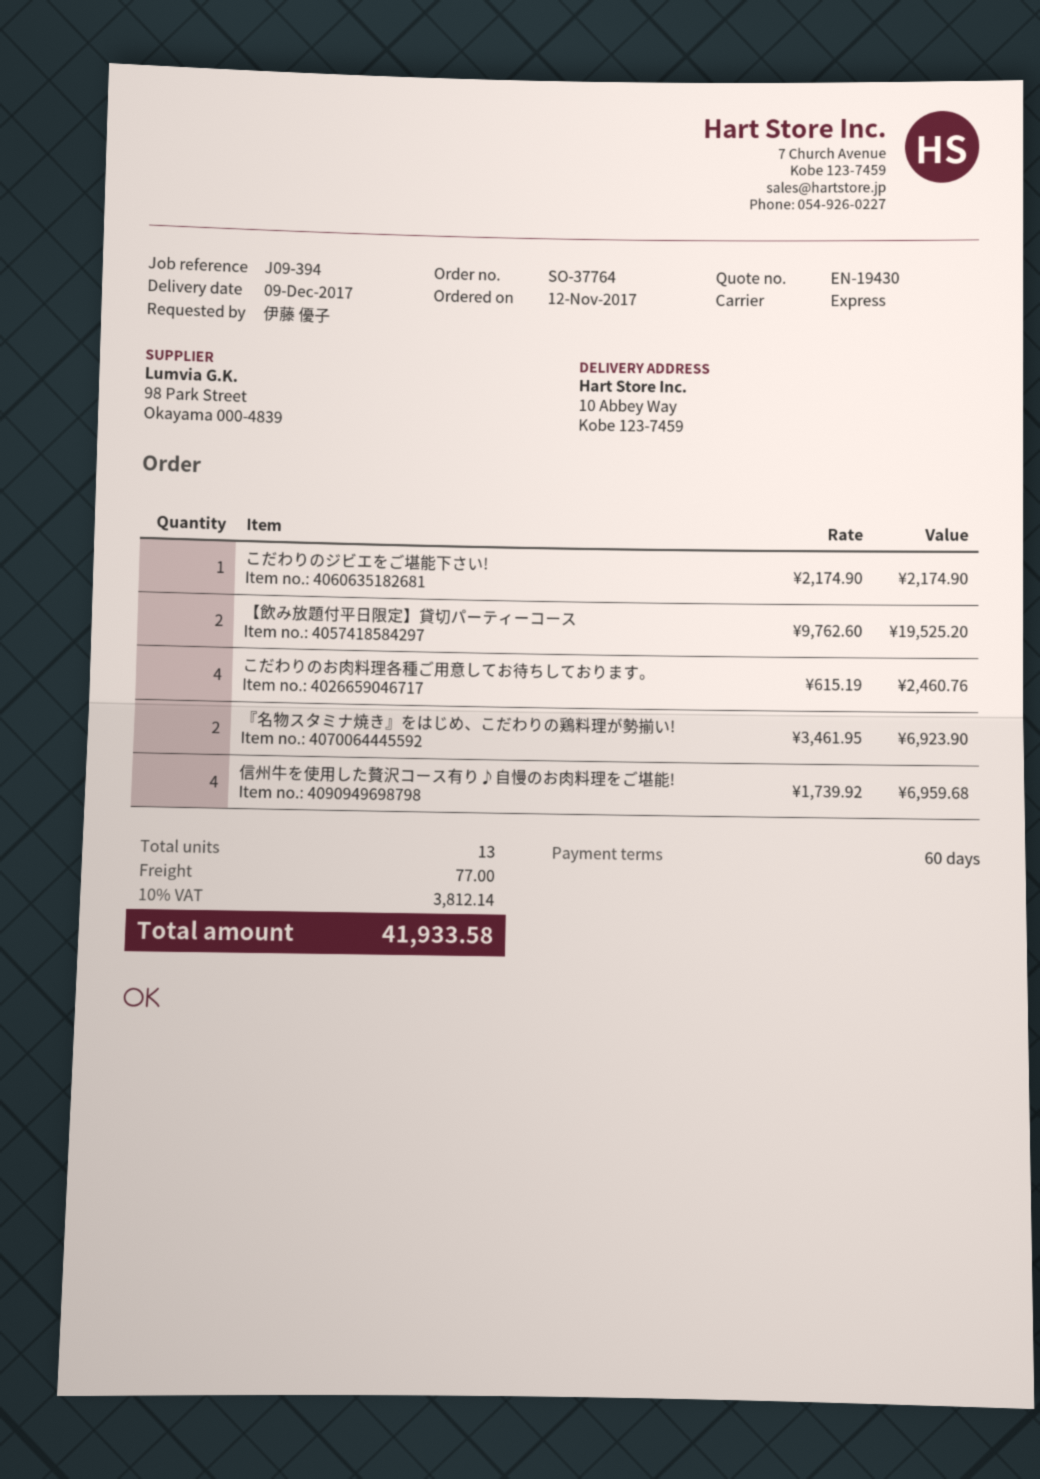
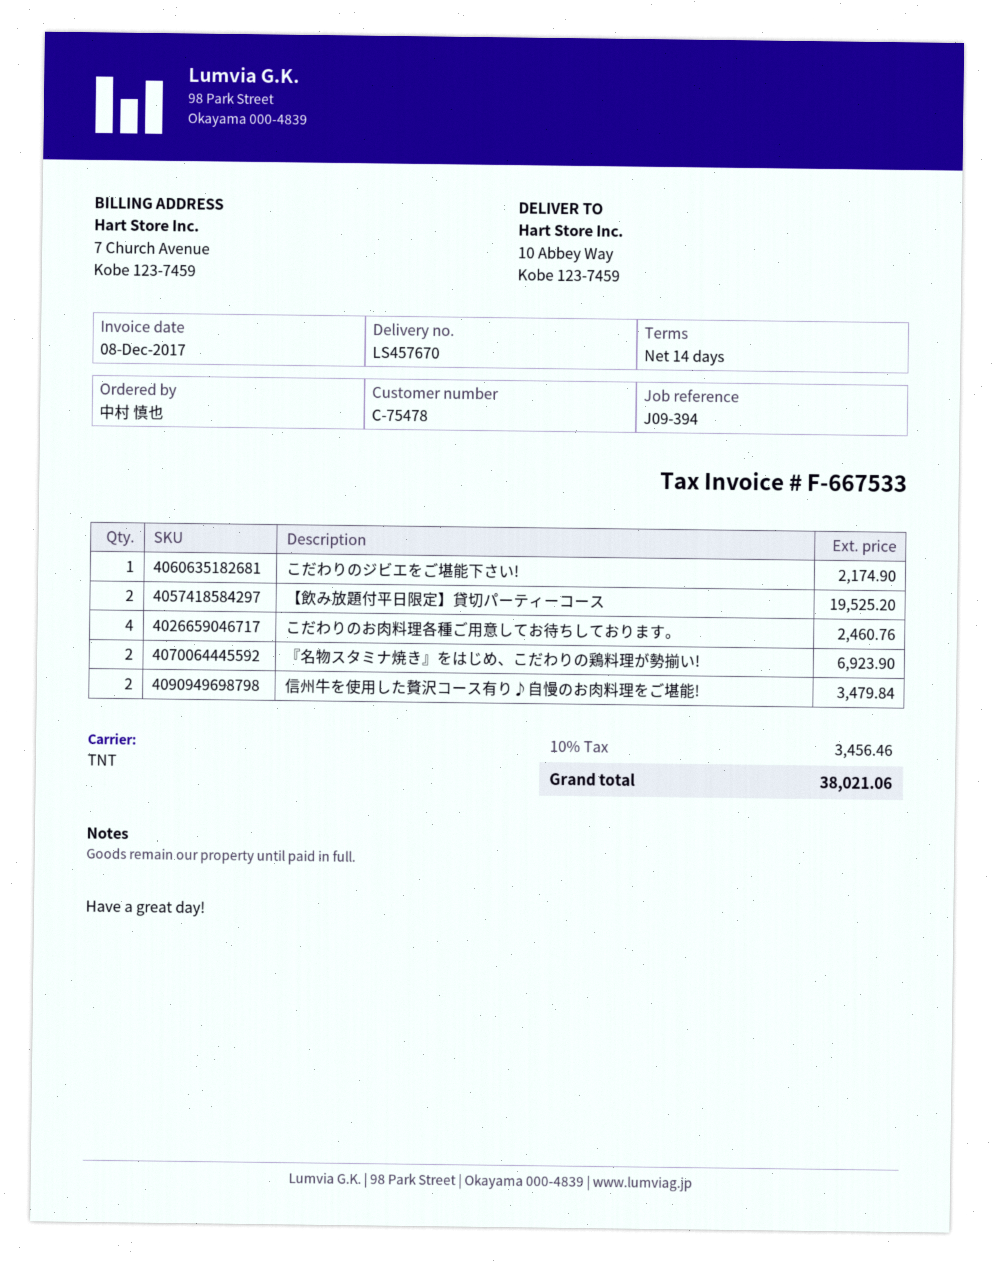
payment terms: 60 days -> 14 days
ordered by: 伊藤 優子 -> 中村 慎也
shipping method: express -> TNT
信州牛を使用した贅沢コース有り♪自慢のお肉料理をご堪能!: 4 for 6959.68 -> 2 for 3479.84
shipping: 77.00 -> none
tax: 10% = 3812.14 -> 10% = 3456.46
total: 41933.58 -> 38021.06

